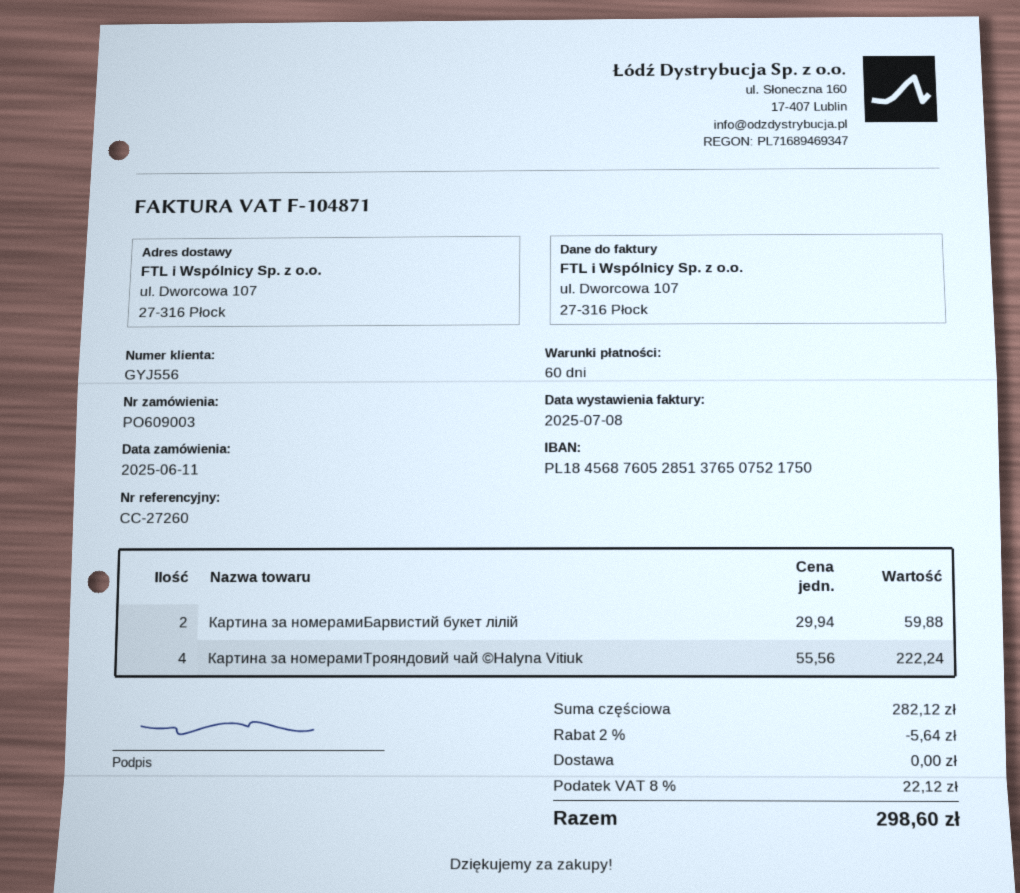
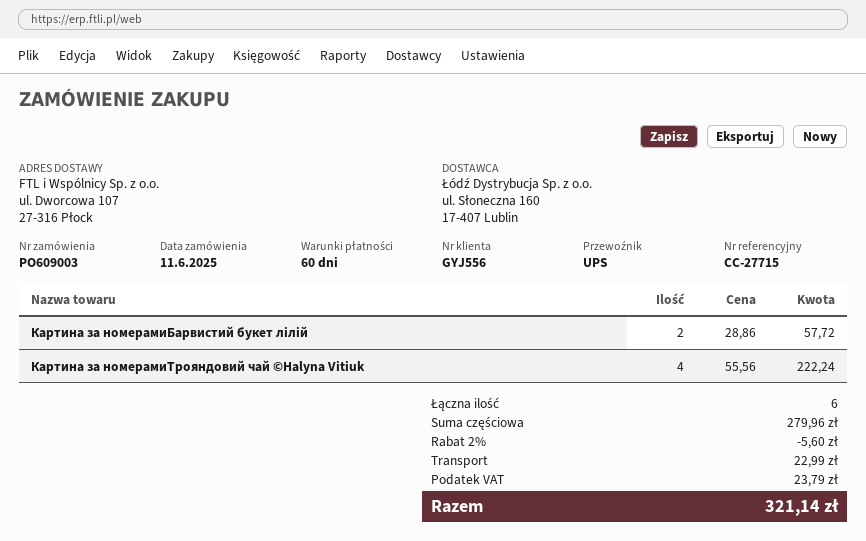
reference: CC-27260 -> CC-27715
Картина за номерамиБарвистий букет лілій: 2 x 29.94 = 59.88 -> 2 x 28.86 = 57.72
subtotal: 282.12 -> 279.96
discount: 2% = 5.64 -> 2% = 5.60
shipping: 0.00 -> 22.99
tax: 22.12 -> 23.79
total: 298.60 -> 321.14

